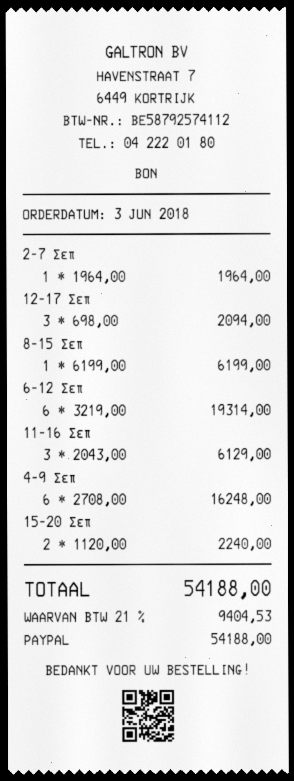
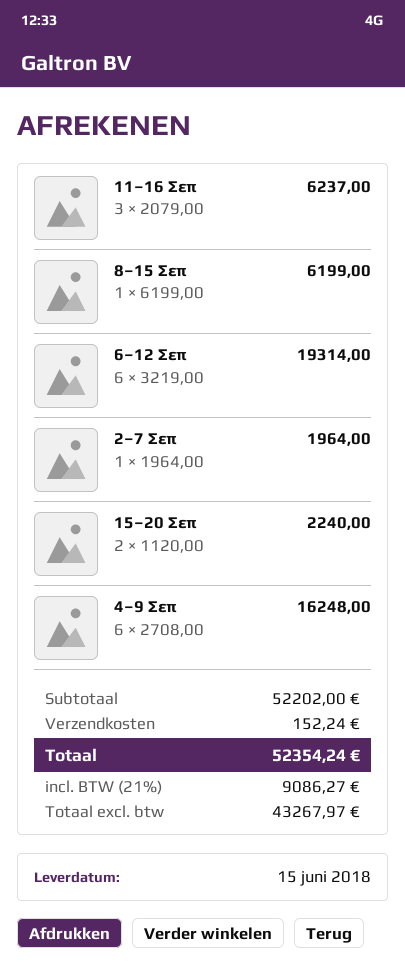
12–17 Σεπ: 3 x 698.00 = 2094.00 -> none
11–16 Σεπ: 3 x 2043.00 = 6129.00 -> 3 x 2079.00 = 6237.00
shipping: none -> 152.24
tax: 21% = 9404.53 -> 21% = 9086.27
total: 54188.00 -> 52354.24

